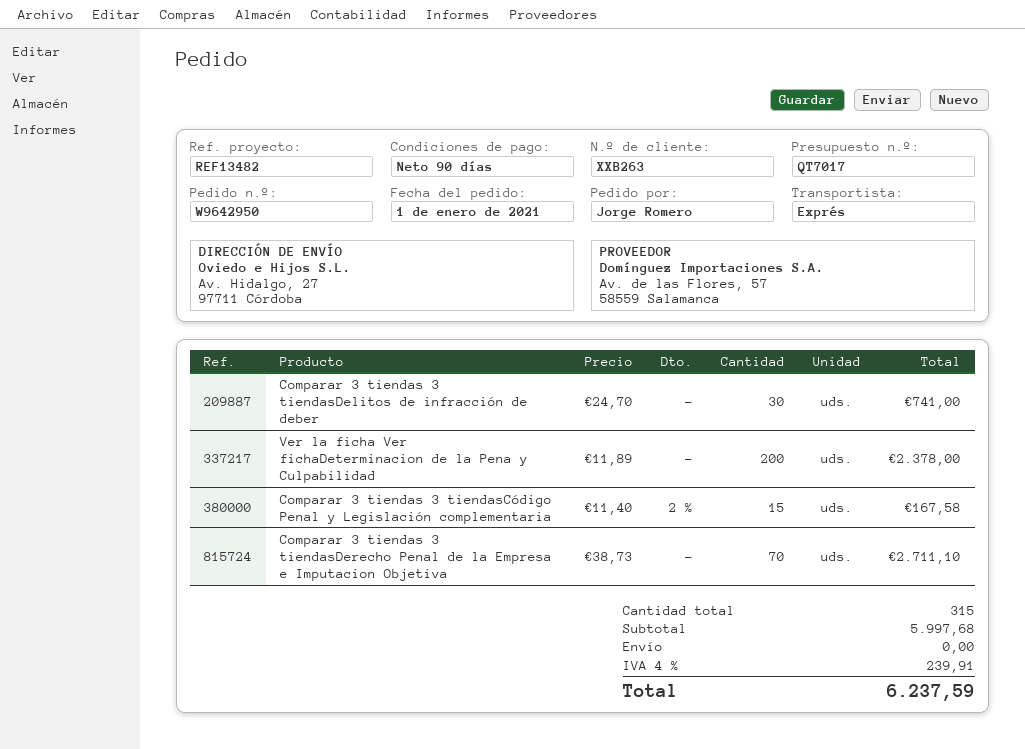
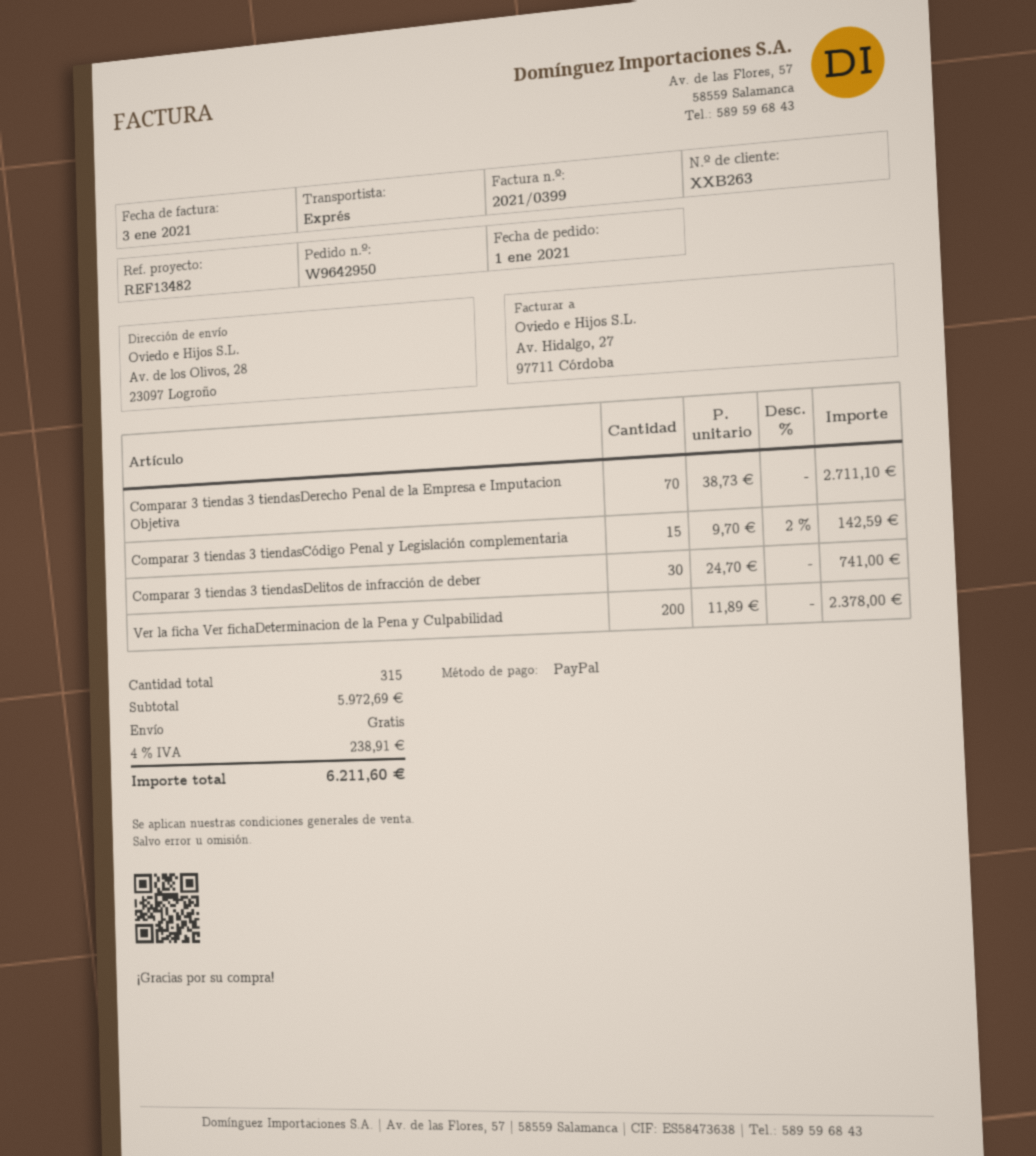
ship to: Av. Hidalgo, 27, 97711 Córdoba -> Av. de los Olivos, 28, 23097 Logroño
Comparar 3 tiendas 3 tiendasCódigo Penal y Legislación complementaria: 15 x 11.40 - 2% = 167.58 -> 15 x 9.70 - 2% = 142.59
subtotal: 5997.68 -> 5972.69
tax: 4% = 239.91 -> 4% = 238.91
total: 6237.59 -> 6211.60

